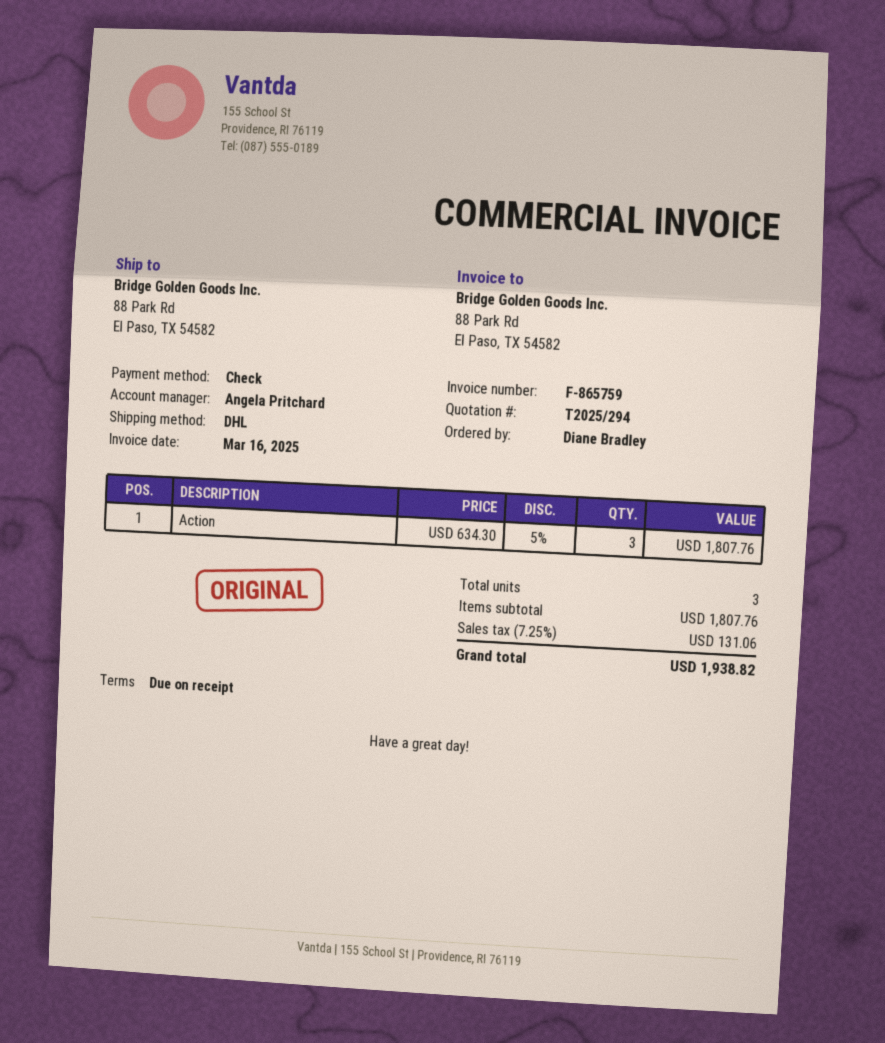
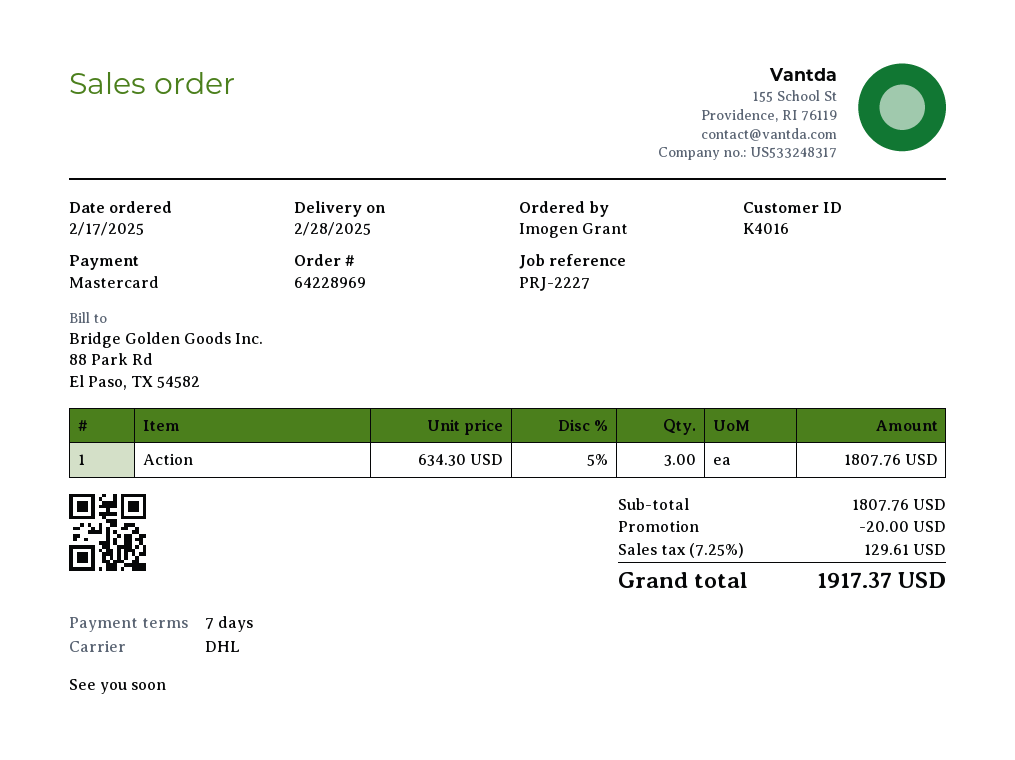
payment terms: on receipt -> 7 days
ordered by: Diane Bradley -> Imogen Grant
payment method: cheque -> Mastercard
discount: none -> 20.00
tax: 7.25% = 131.06 -> 7.25% = 129.61
total: 1938.82 -> 1917.37

